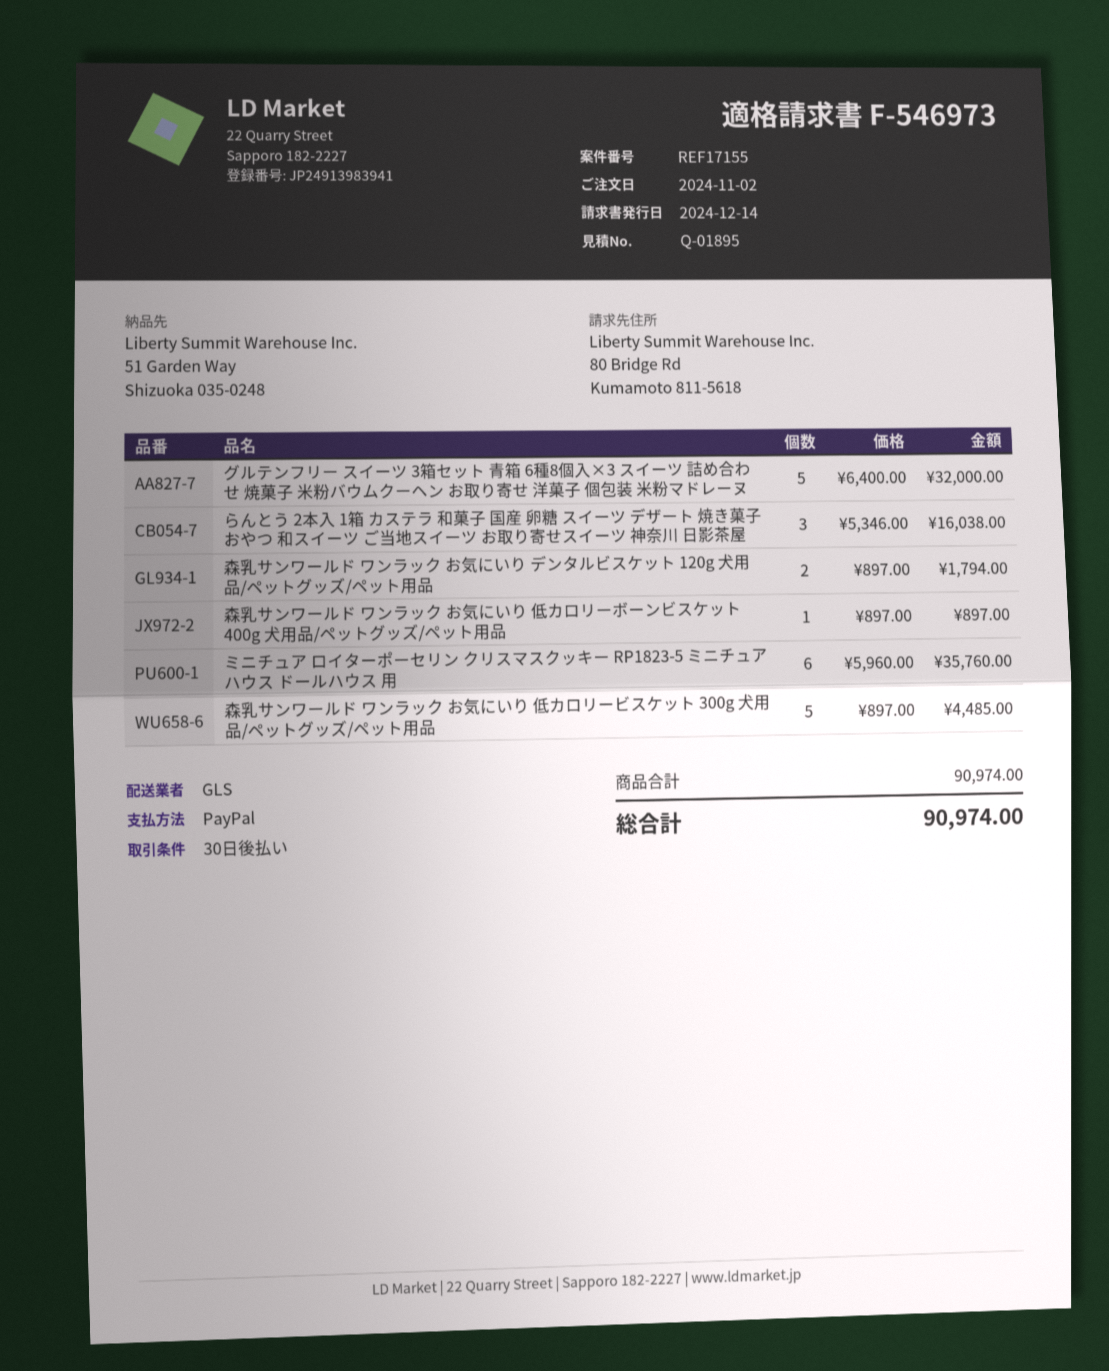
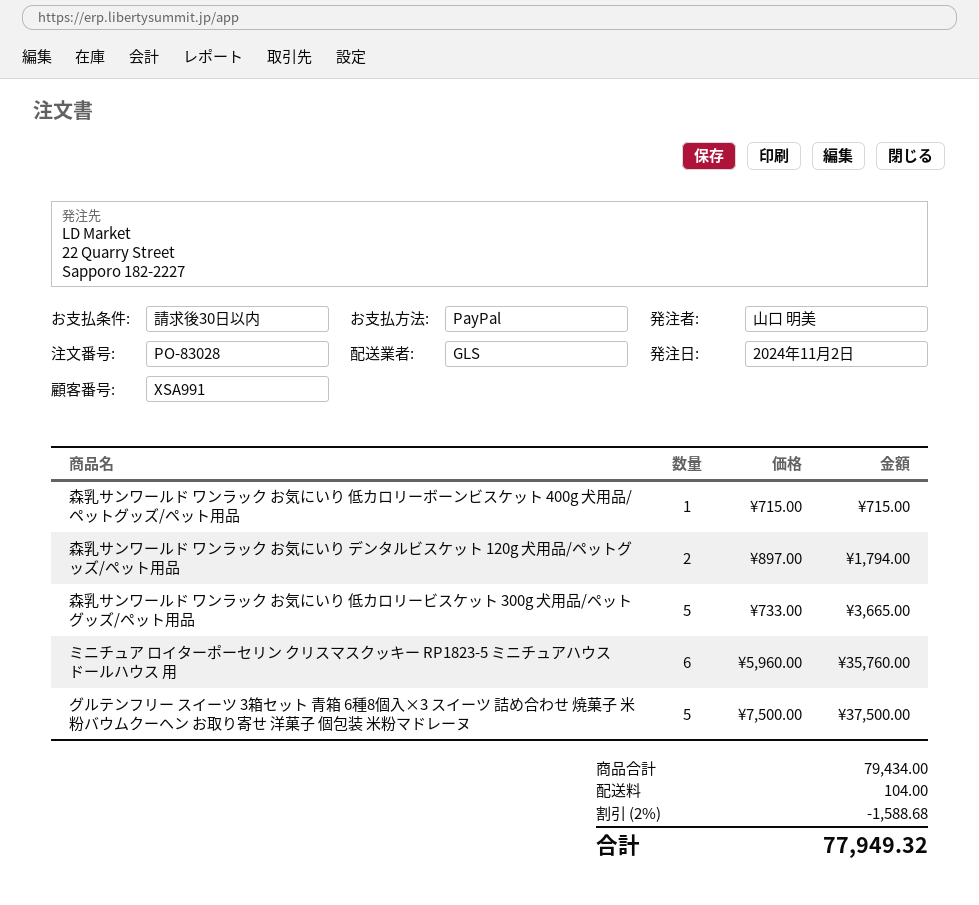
グルテンフリー スイーツ 3箱セット 青箱 6種8個入×3 スイーツ 詰め合わせ 焼菓子 米粉バウムクーヘン お取り寄せ 洋菓子 個包装 米粉マドレーヌ: 5 x 6400.00 = 32000.00 -> 5 x 7500.00 = 37500.00
らんとう 2本入 1箱 カステラ 和菓子 国産 卵糖 スイーツ デザート 焼き菓子 おやつ 和スイーツ ご当地スイーツ お取り寄せスイーツ 神奈川 日影茶屋: 3 x 5346.00 = 16038.00 -> none
森乳サンワールド ワンラック お気にいり 低カロリーボーンビスケット 400g 犬用品/ペットグッズ/ペット用品: 1 x 897.00 = 897.00 -> 1 x 715.00 = 715.00
森乳サンワールド ワンラック お気にいり 低カロリービスケット 300g 犬用品/ペットグッズ/ペット用品: 5 x 897.00 = 4485.00 -> 5 x 733.00 = 3665.00
subtotal: 90974.00 -> 79434.00
discount: none -> 2% = 1588.68
shipping: none -> 104.00
total: 90974.00 -> 77949.32

